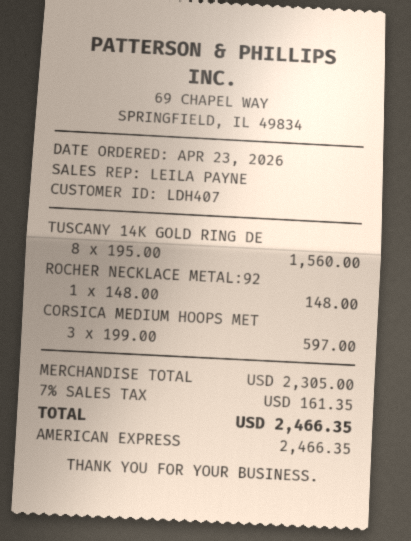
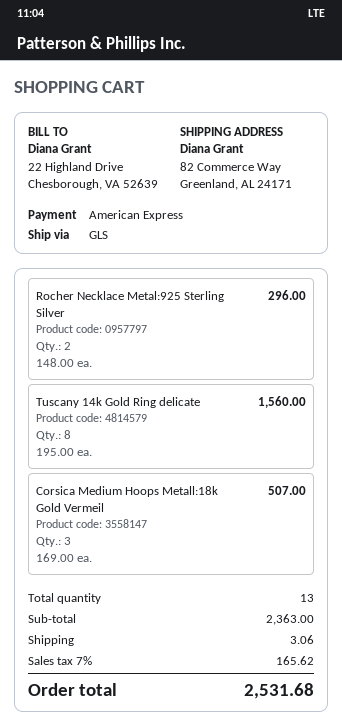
ROCHER NECKLACE METAL:92: 1 x 148.00 = 148.00 -> 2 x 148.00 = 296.00
CORSICA MEDIUM HOOPS MET: 3 x 199.00 = 597.00 -> 3 x 169.00 = 507.00
subtotal: 2305.00 -> 2363.00
shipping: none -> 3.06
tax: 7% = 161.35 -> 7% = 165.62
total: 2466.35 -> 2531.68

